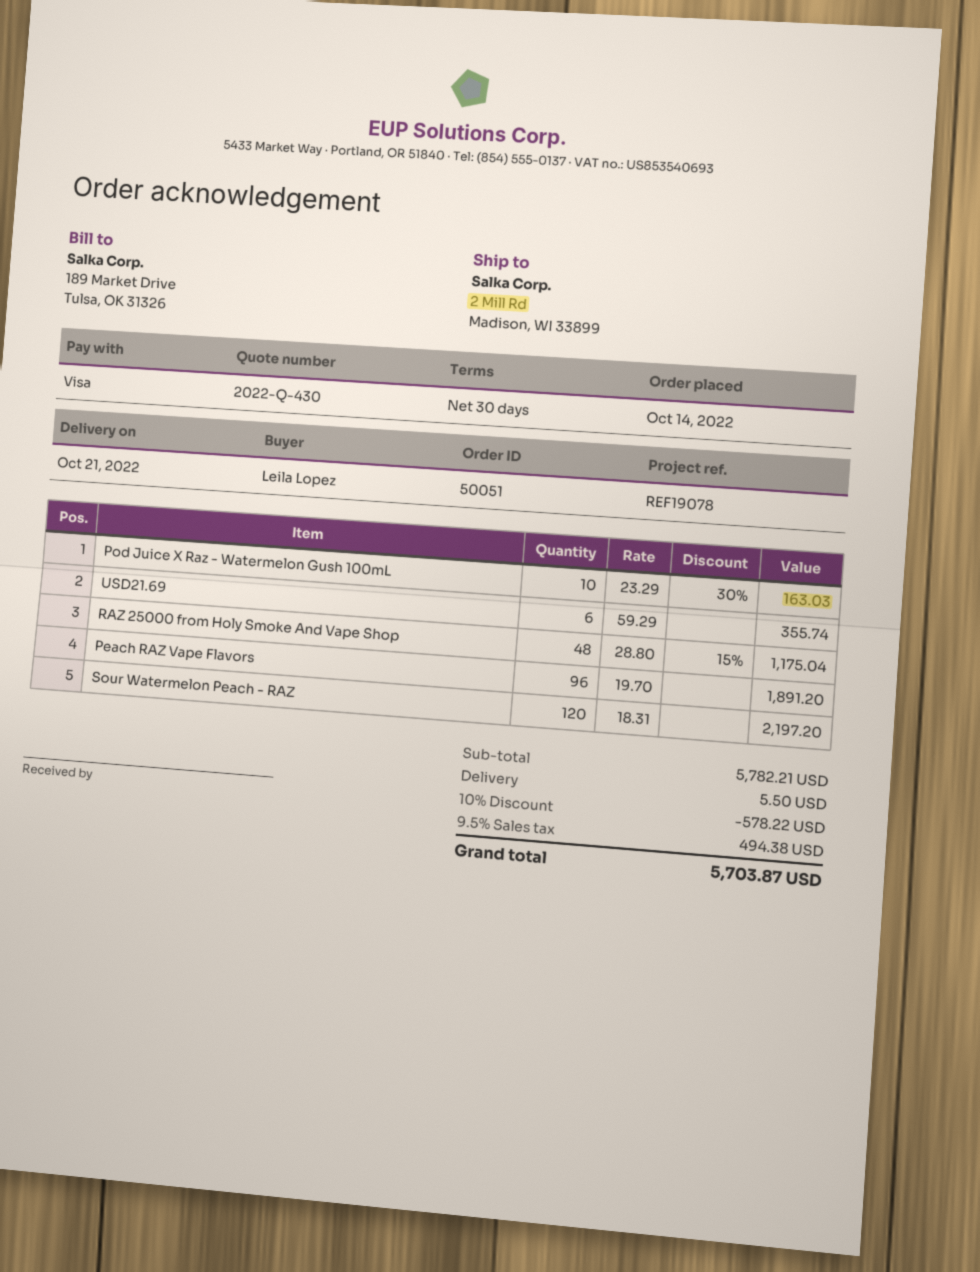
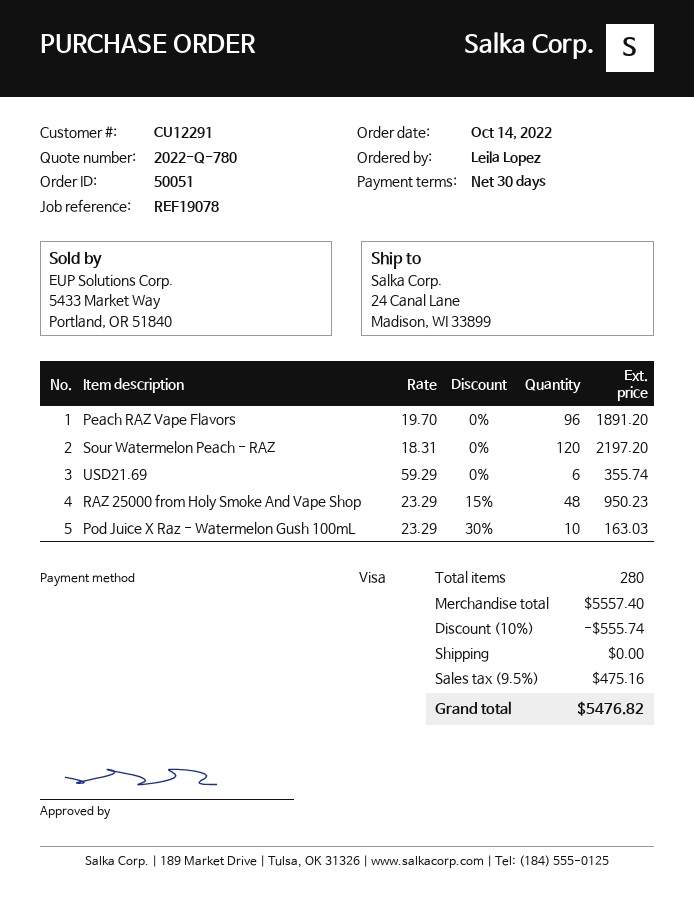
quote number: 2022-Q-430 -> 2022-Q-780
ship to: 2 Mill Rd, Madison, WI 33899 -> 24 Canal Lane, Madison, WI 33899
RAZ 25000 from Holy Smoke And Vape Shop: 48 x 28.80 - 15% = 1175.04 -> 48 x 23.29 - 15% = 950.23
subtotal: 5782.21 -> 5557.40
discount: 10% = 578.22 -> 10% = 555.74
shipping: 5.50 -> 0.00
tax: 9.5% = 494.38 -> 9.5% = 475.16
total: 5703.87 -> 5476.82

